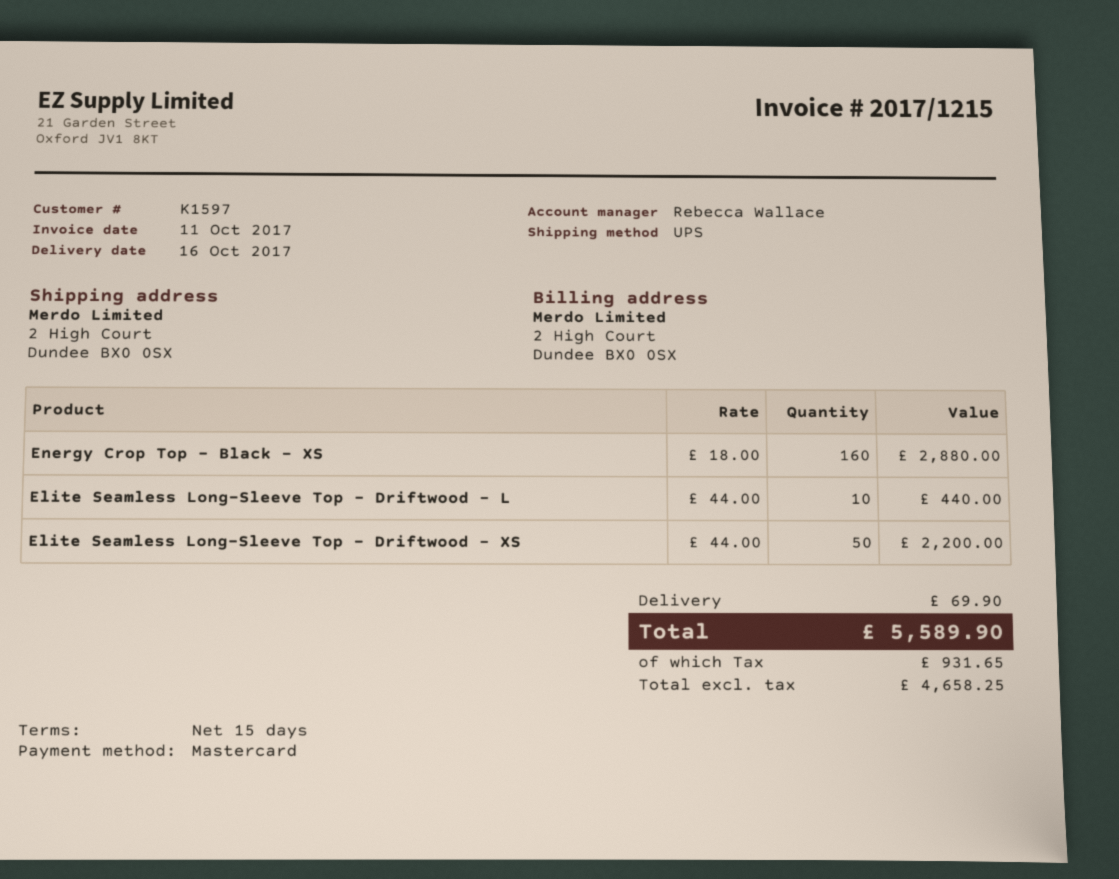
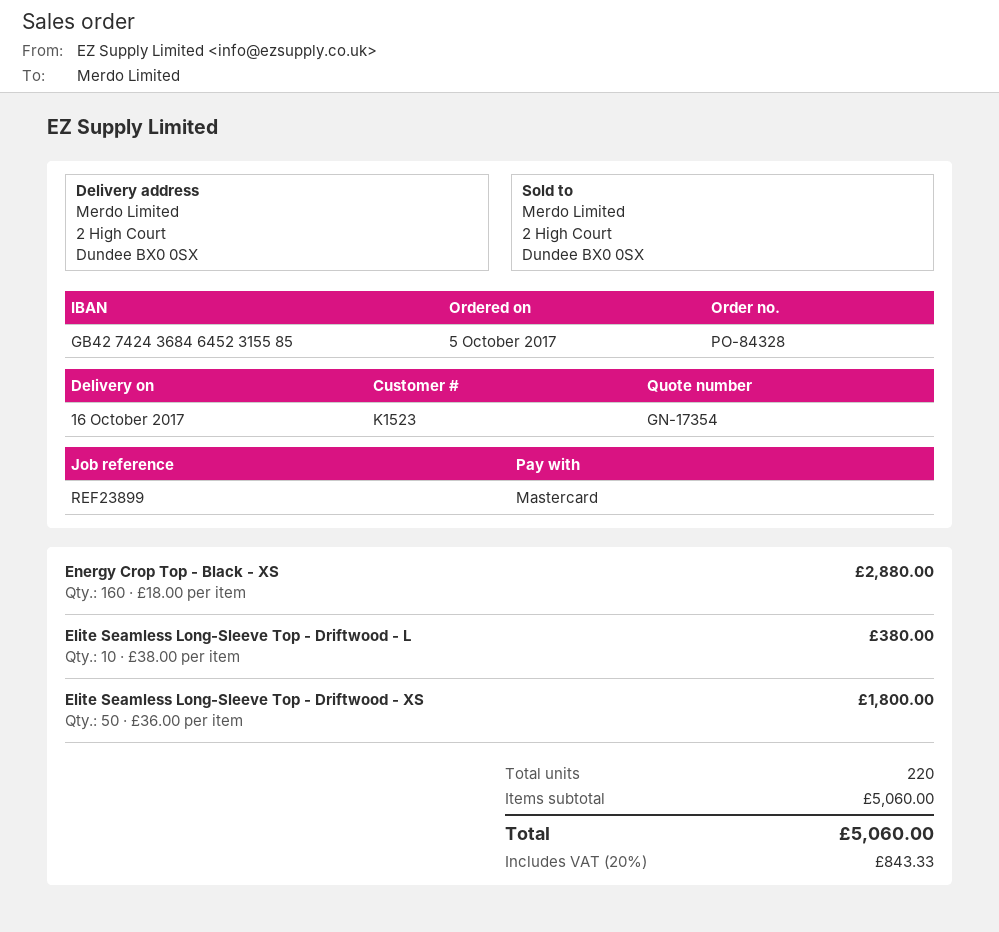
customer number: K1597 -> K1523
Elite Seamless Long-Sleeve Top - Driftwood - L: 10 x 44.00 = 440.00 -> 10 x 38.00 = 380.00
Elite Seamless Long-Sleeve Top - Driftwood - XS: 50 x 44.00 = 2200.00 -> 50 x 36.00 = 1800.00
shipping: 69.90 -> none
tax: 931.65 -> 843.33
total: 5589.90 -> 5060.00

